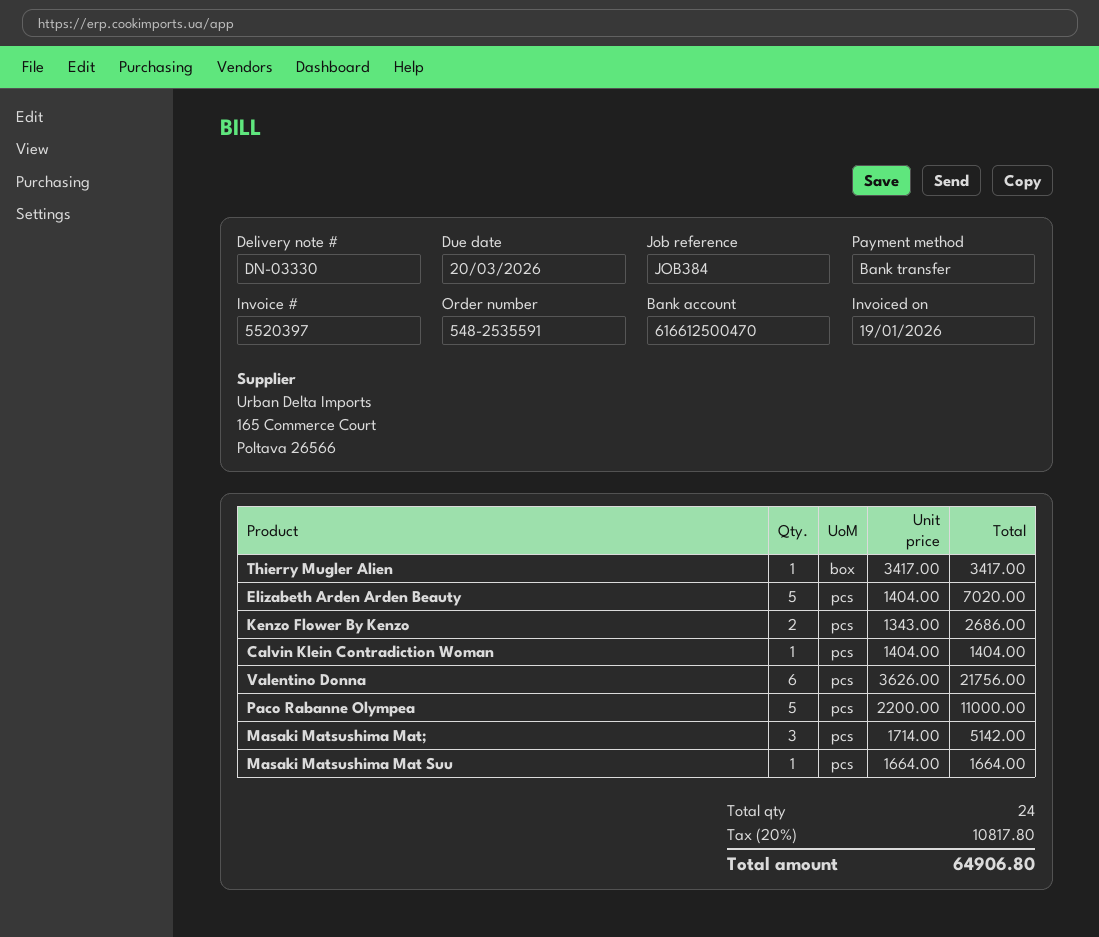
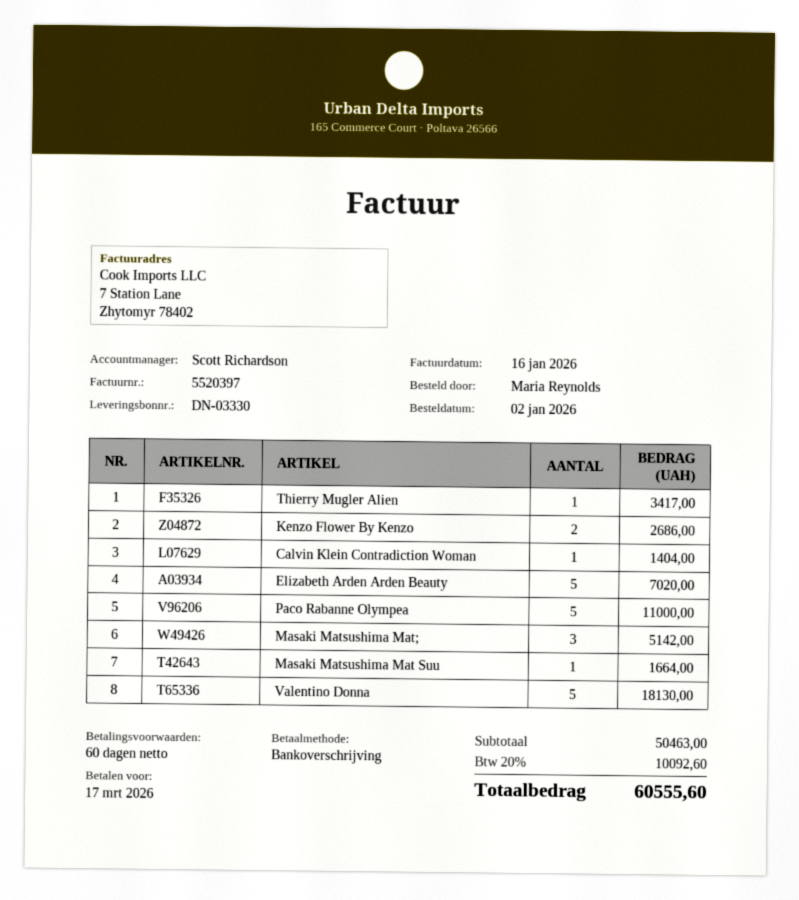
invoice date: 2026-01-19 -> 2026-01-16
due date: 2026-03-20 -> 2026-03-17
Valentino Donna: 6 for 21756.00 -> 5 for 18130.00
tax: 20% = 10817.80 -> 20% = 10092.60
total: 64906.80 -> 60555.60

